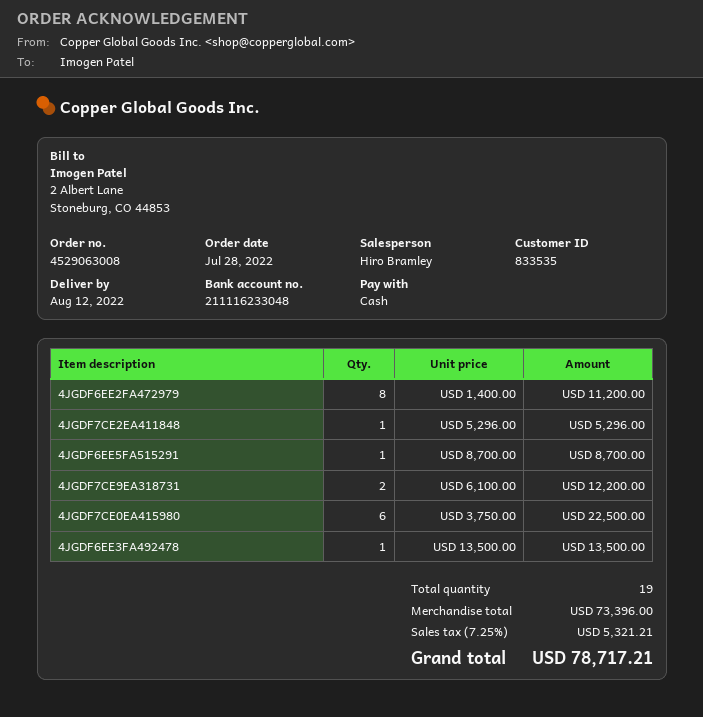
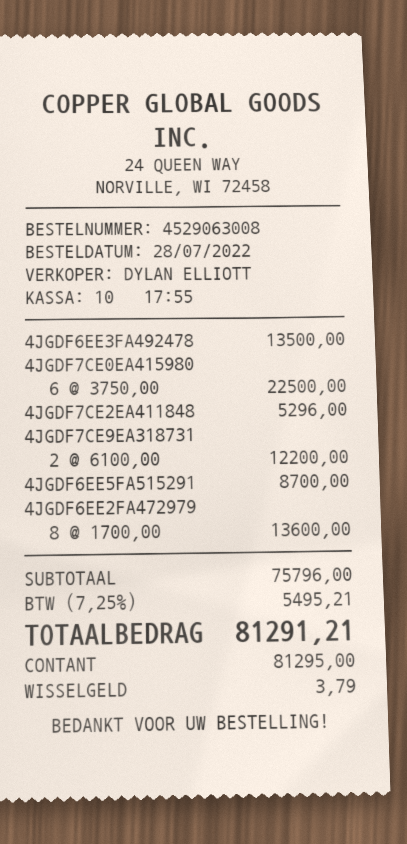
sales rep: Hiro Bramley -> DYLAN ELLIOTT
4JGDF6EE2FA472979: 8 x 1400.00 = 11200.00 -> 8 x 1700.00 = 13600.00
subtotal: 73396.00 -> 75796.00
tax: 7.25% = 5321.21 -> 7.25% = 5495.21
total: 78717.21 -> 81291.21

